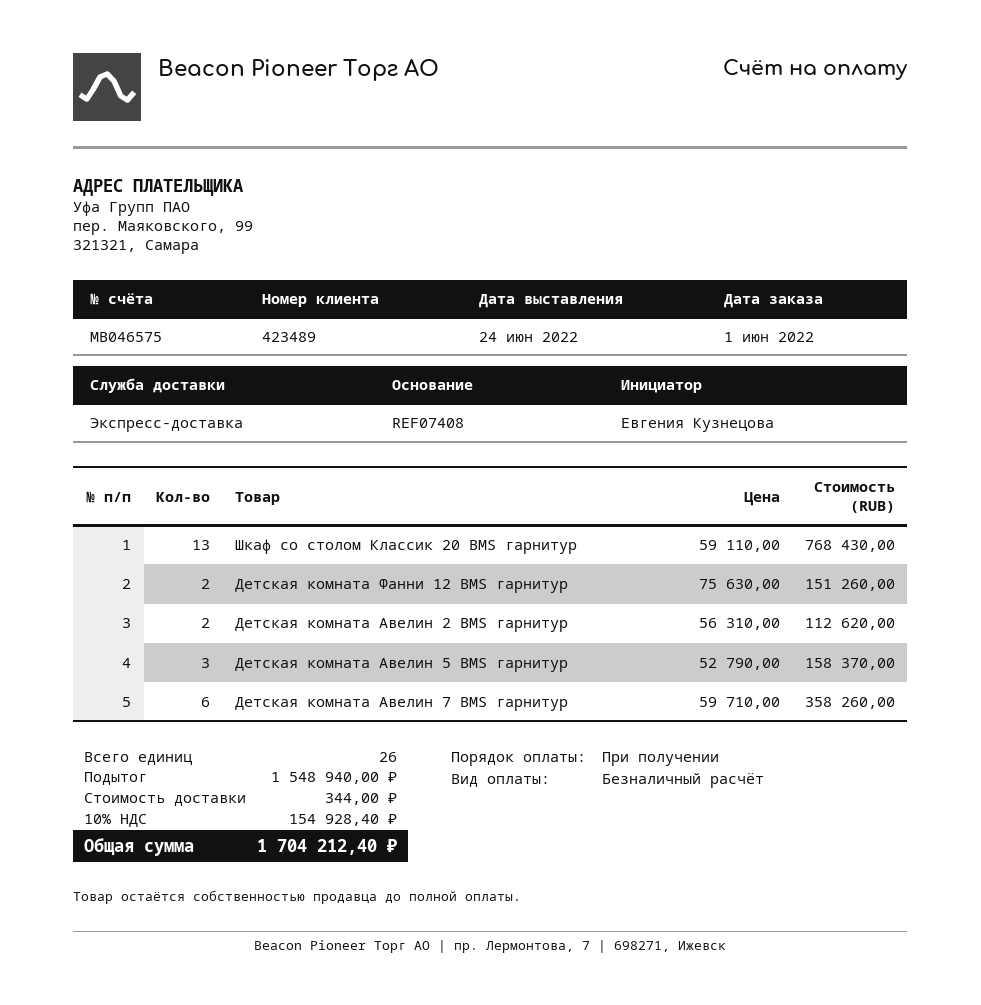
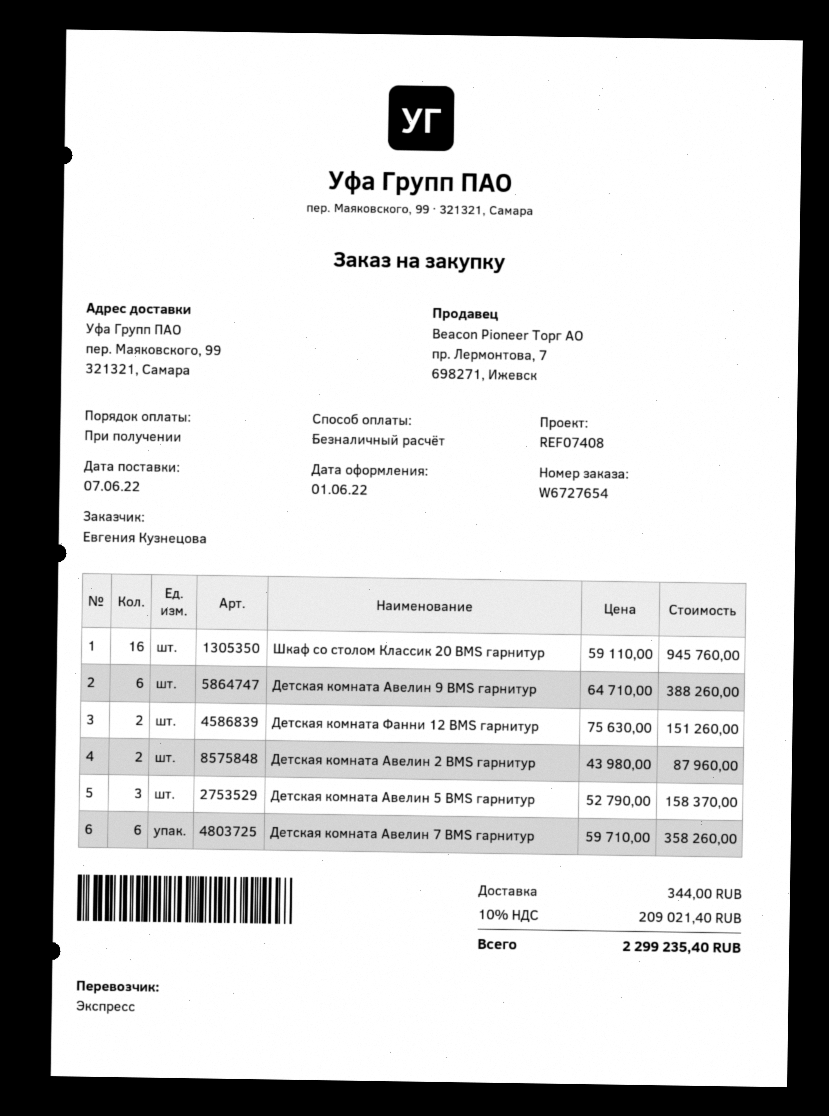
Шкаф со столом Классик 20 BMS гарнитур: 13 x 59110.00 = 768430.00 -> 16 x 59110.00 = 945760.00
Детская комната Авелин 2 BMS гарнитур: 2 x 56310.00 = 112620.00 -> 2 x 43980.00 = 87960.00
Детская комната Авелин 9 BMS гарнитур: none -> 6 x 64710.00 = 388260.00
tax: 10% = 154928.40 -> 10% = 209021.40
total: 1704212.40 -> 2299235.40

